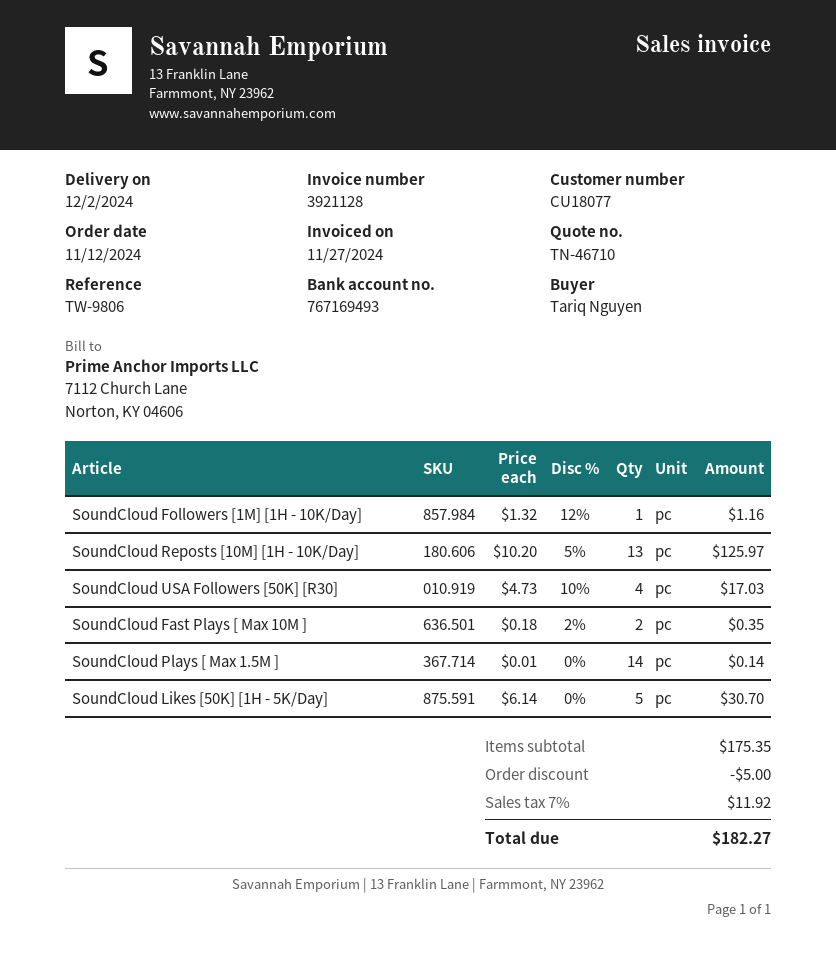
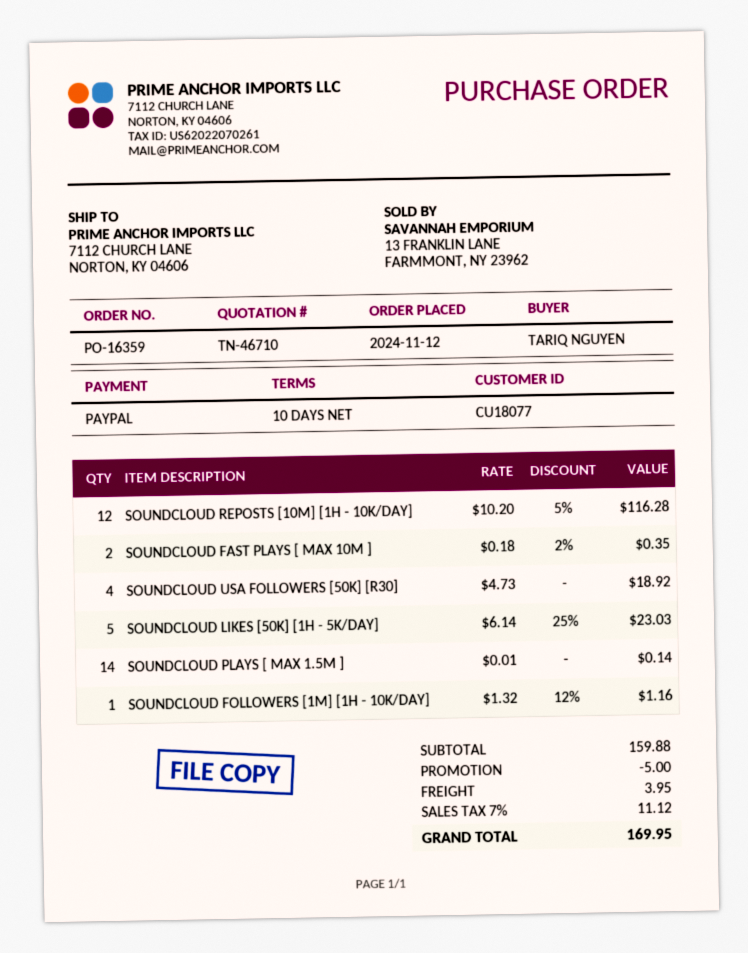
SoundCloud Reposts [10M] [1H - 10K/Day]: 13 x 10.20 - 5% = 125.97 -> 12 x 10.20 - 5% = 116.28
SoundCloud USA Followers [50K] [R30]: 4 x 4.73 - 10% = 17.03 -> 4 x 4.73 = 18.92
SoundCloud Likes [50K] [1H - 5K/Day]: 5 x 6.14 = 30.70 -> 5 x 6.14 - 25% = 23.03
subtotal: 175.35 -> 159.88
shipping: none -> 3.95
tax: 7% = 11.92 -> 7% = 11.12
total: 182.27 -> 169.95

